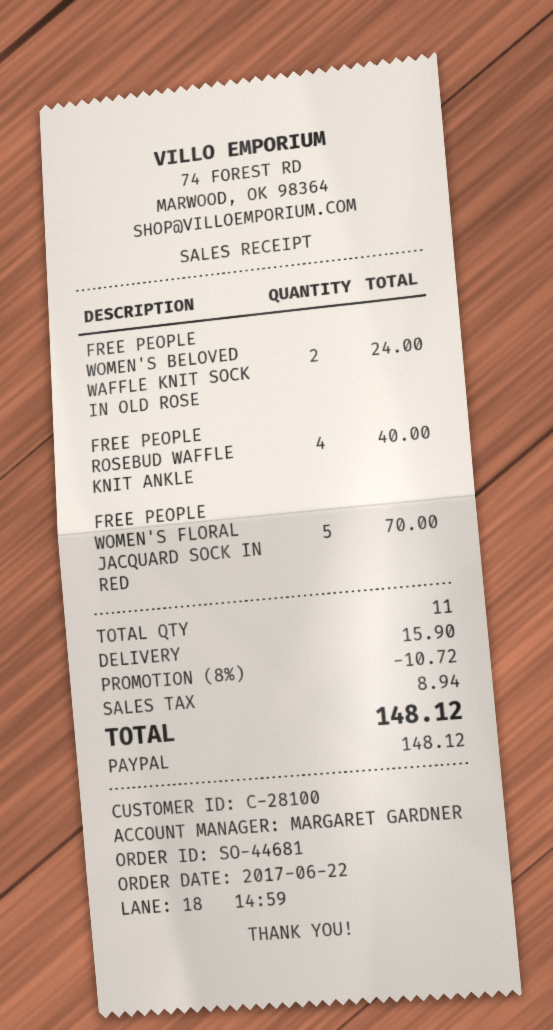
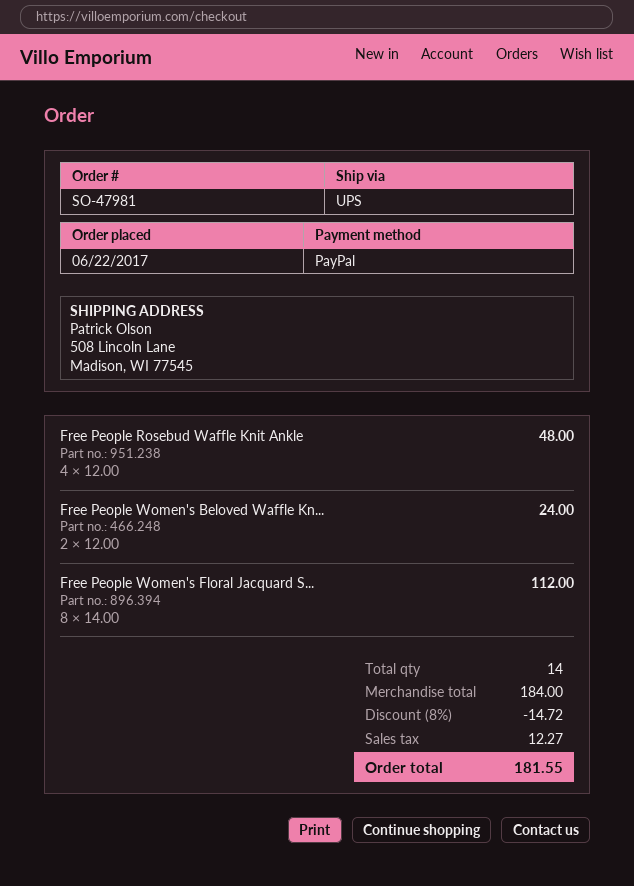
order number: SO-44681 -> SO-47981
FREE PEOPLE ROSEBUD WAFFLE KNIT ANKLE: 4 for 40.00 -> 4 for 48.00
FREE PEOPLE WOMEN'S FLORAL JACQUARD SOCK IN RED: 5 for 70.00 -> 8 for 112.00
total quantity: 11 -> 14
discount: 8% = 10.72 -> 8% = 14.72
shipping: 15.90 -> none
tax: 8.94 -> 12.27
total: 148.12 -> 181.55

